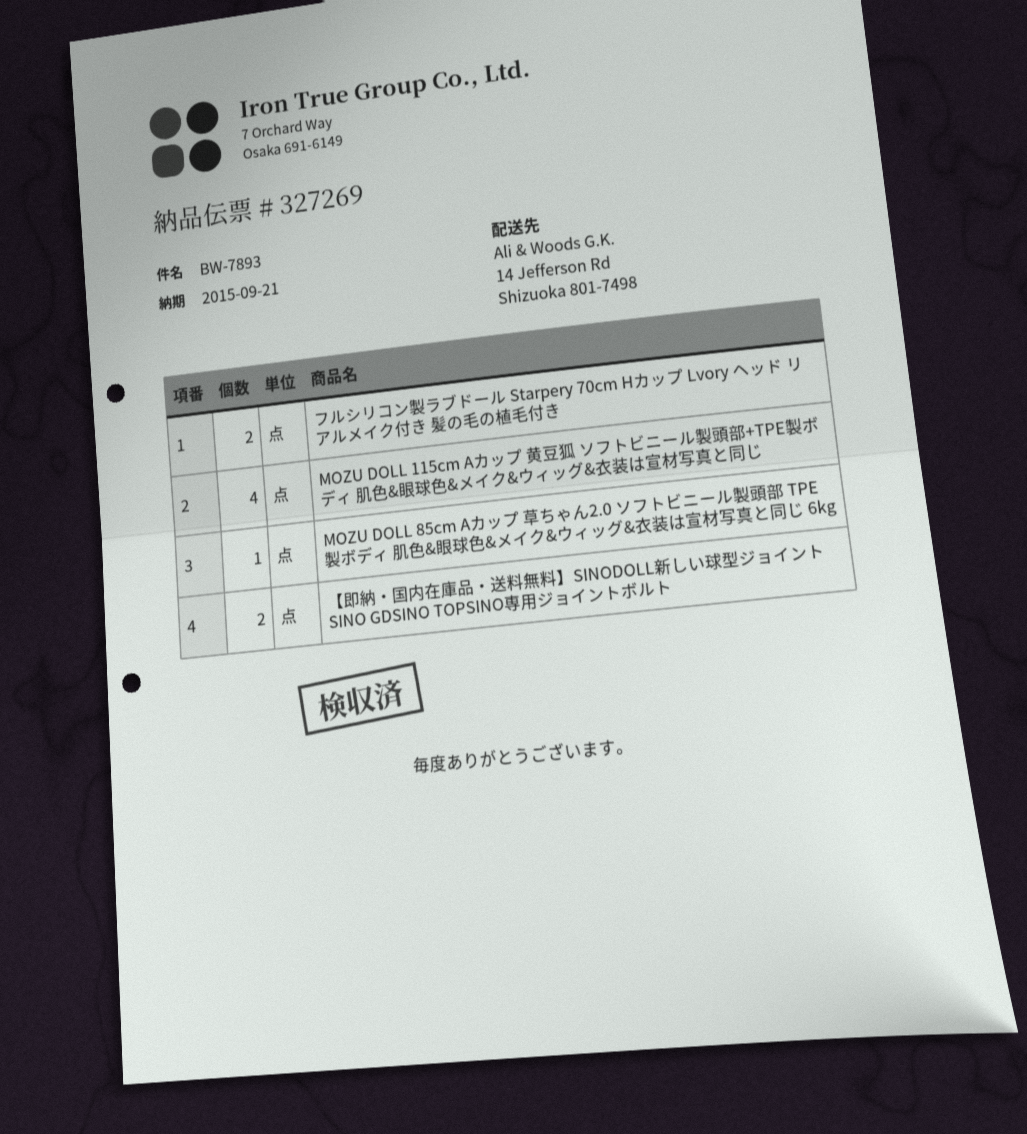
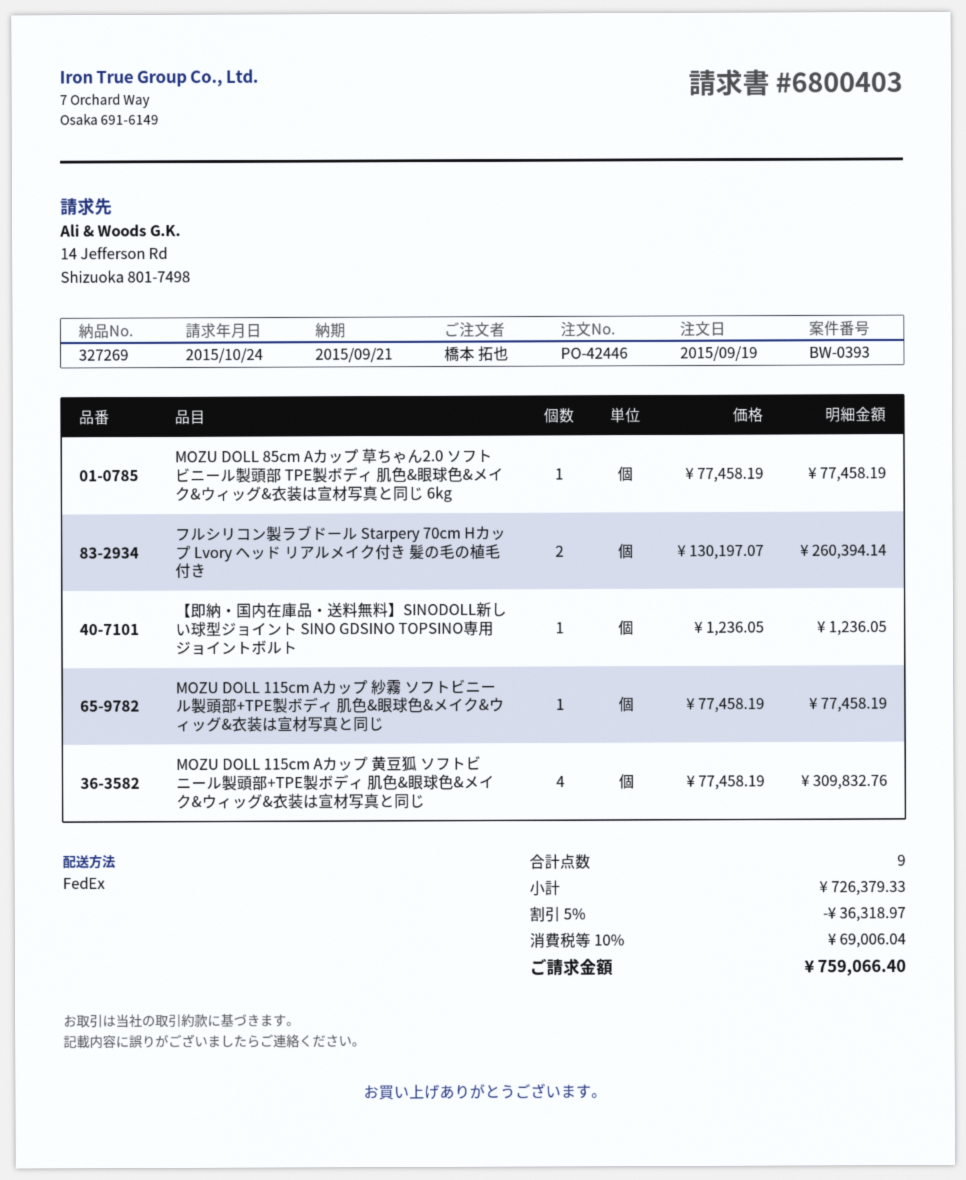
reference: BW-7893 -> BW-0393
【即納・国内在庫品・送料無料】SINODOLL新しい球型ジョイント SINO GDSINO TOPSINO専用ジョイントボルト: 2 -> 1
MOZU DOLL 115cm Aカップ 紗霧 ソフトビニール製頭部+TPE製ボディ 肌色&眼球色&メイク&ウィッグ&衣装は宣材写真と同じ: none -> 1

